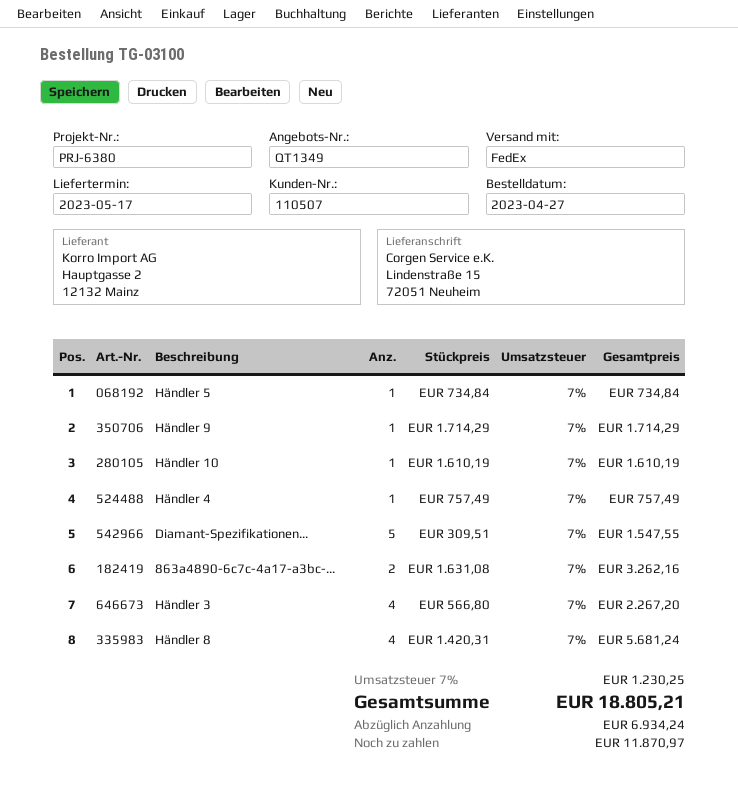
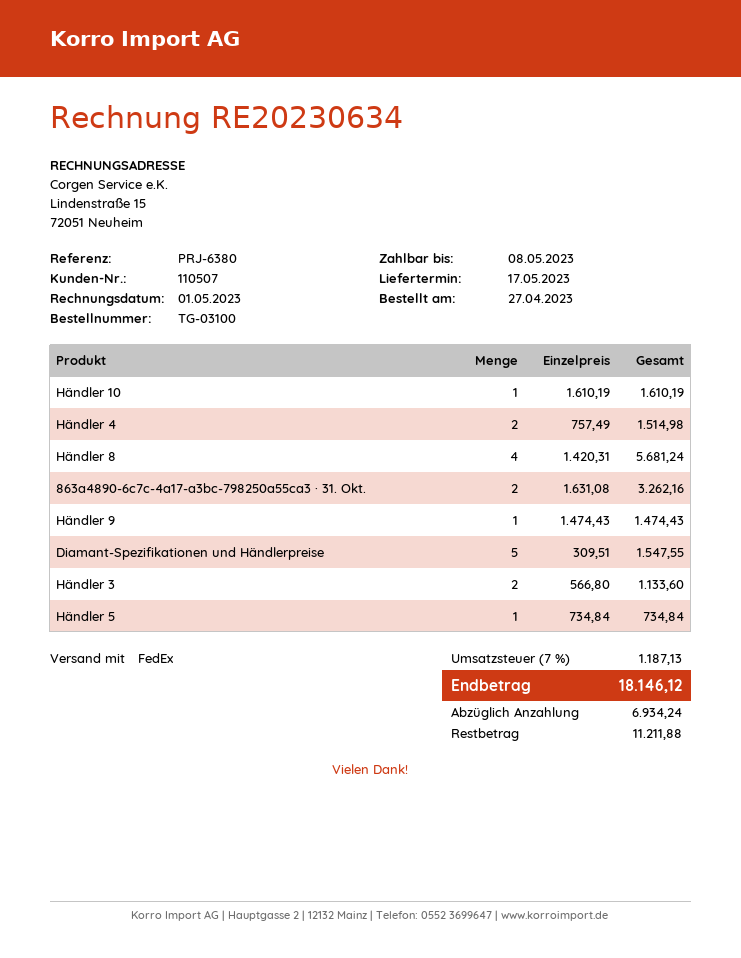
Händler 9: 1 x 1714.29 = 1714.29 -> 1 x 1474.43 = 1474.43
Händler 4: 1 x 757.49 = 757.49 -> 2 x 757.49 = 1514.98
Händler 3: 4 x 566.80 = 2267.20 -> 2 x 566.80 = 1133.60
tax: 7% = 1230.25 -> 7% = 1187.13
total: 18805.21 -> 18146.12
balance: 11870.97 -> 11211.88

